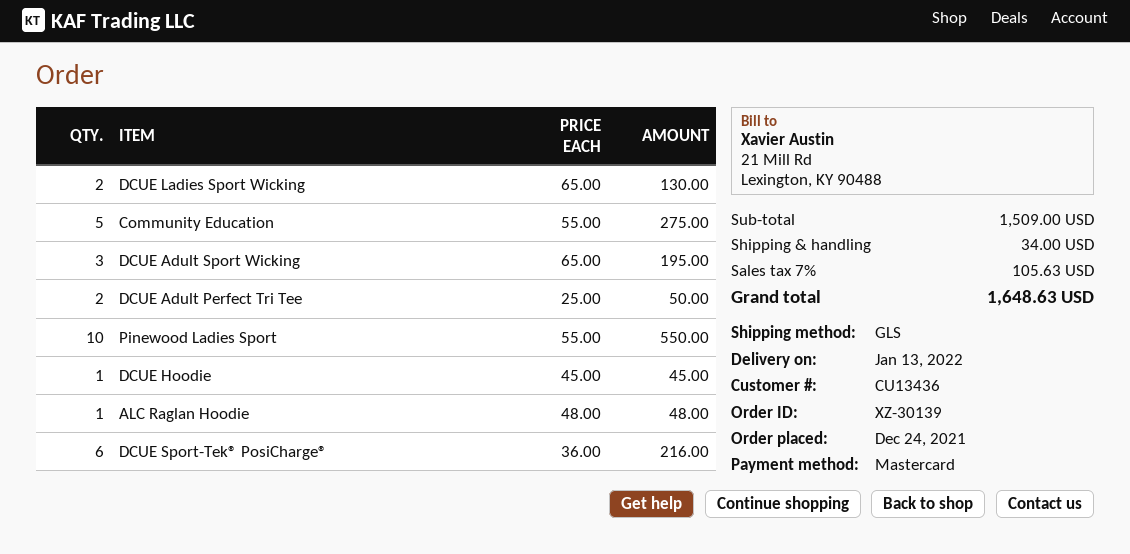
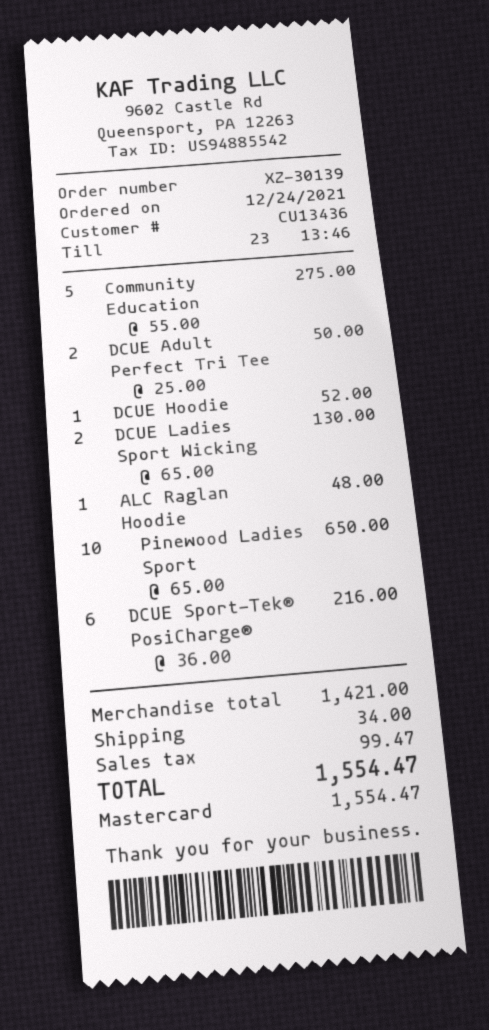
DCUE Adult Sport Wicking: 3 x 65.00 = 195.00 -> none
Pinewood Ladies Sport: 10 x 55.00 = 550.00 -> 10 x 65.00 = 650.00
DCUE Hoodie: 1 x 45.00 = 45.00 -> 1 x 52.00 = 52.00
subtotal: 1509.00 -> 1421.00
tax: 105.63 -> 99.47
total: 1648.63 -> 1554.47

